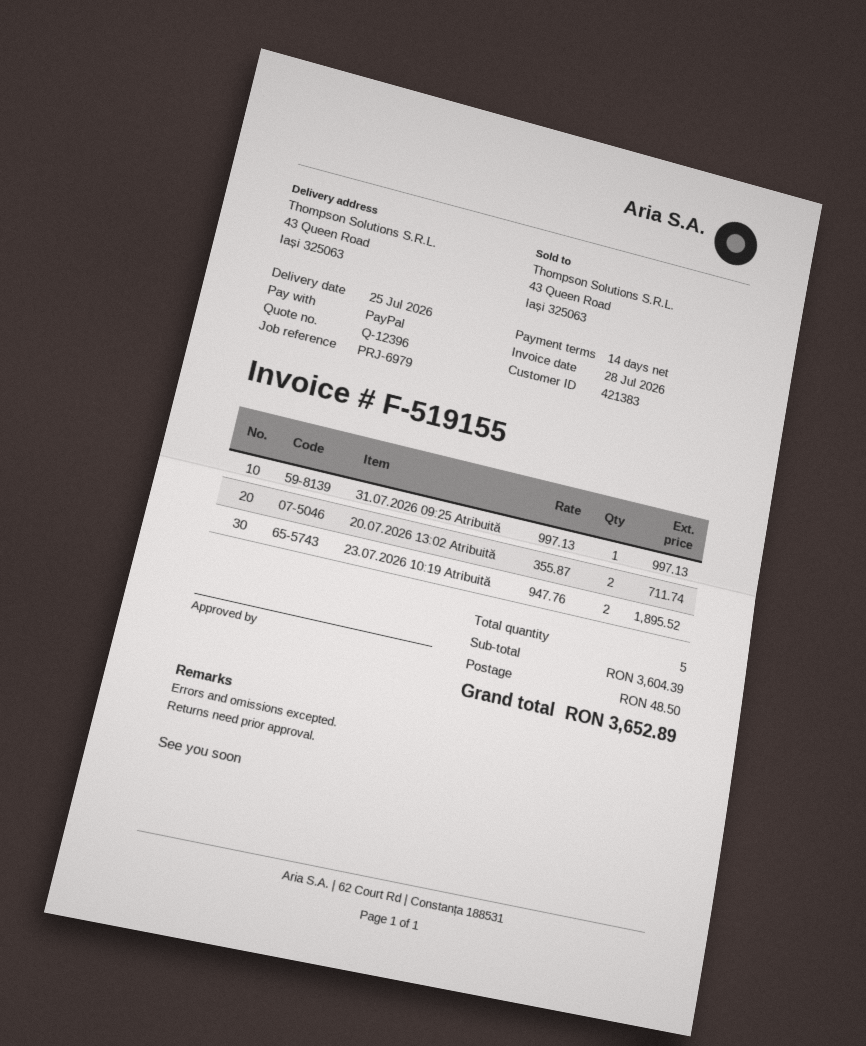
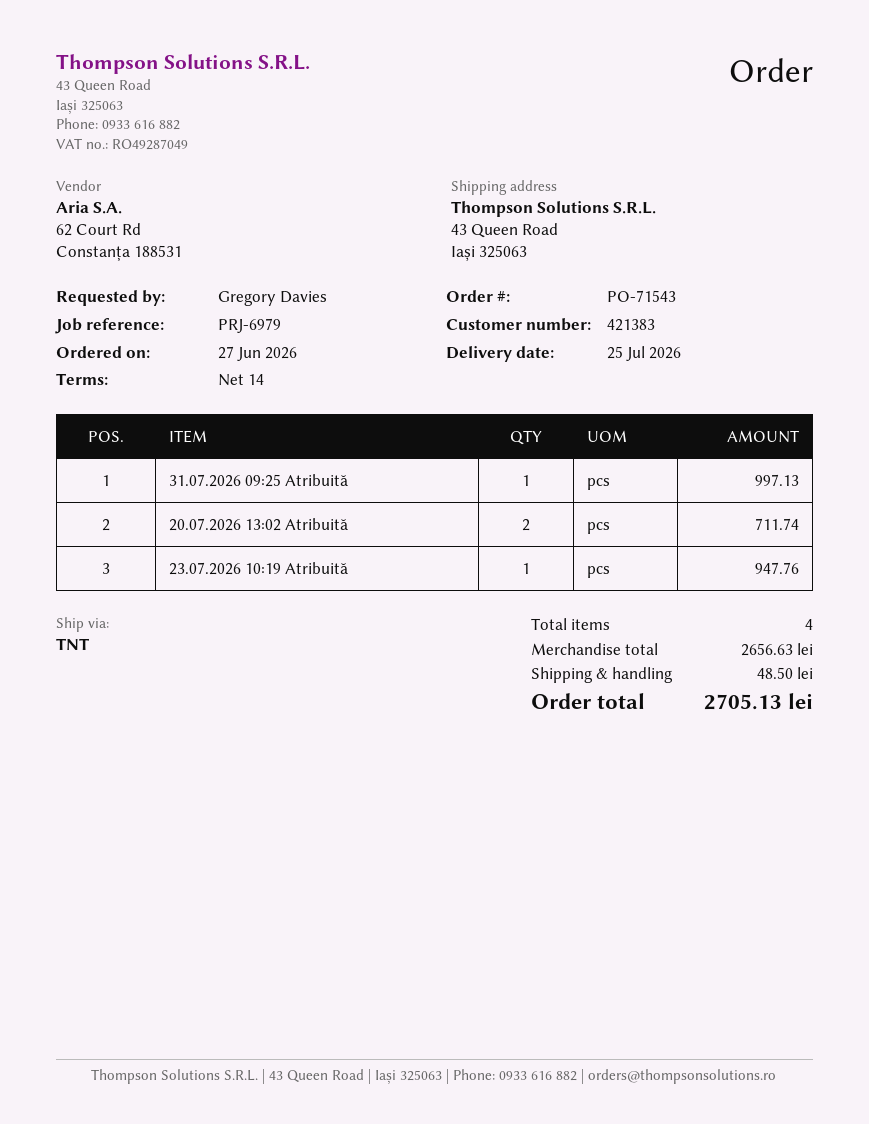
23.07.2026 10:19 Atribuită: 2 for 1895.52 -> 1 for 947.76
total quantity: 5 -> 4
subtotal: 3604.39 -> 2656.63
total: 3652.89 -> 2705.13

